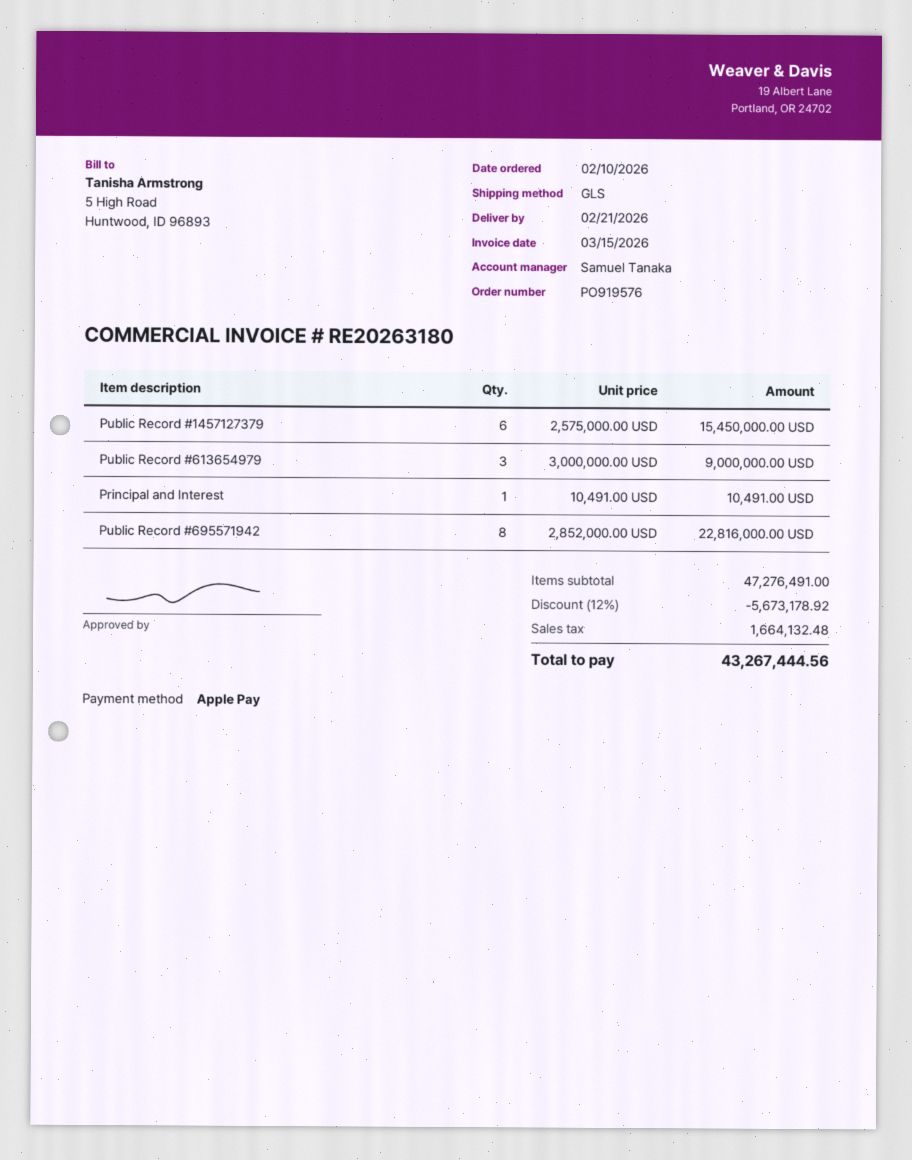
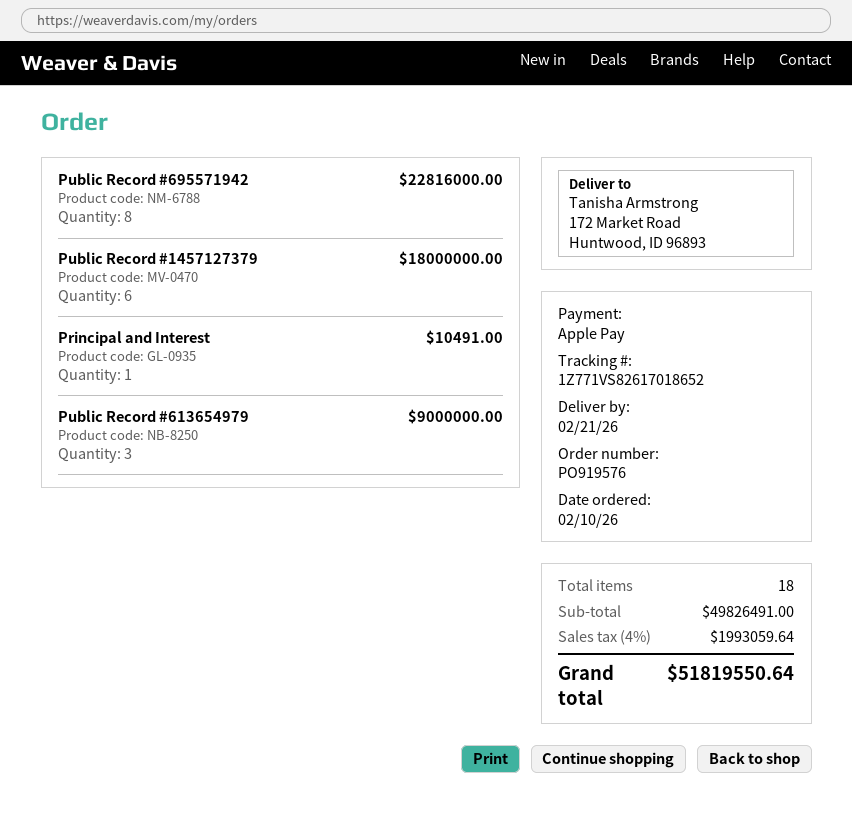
Public Record #1457127379: 6 for 15450000.00 -> 6 for 18000000.00
subtotal: 47276491.00 -> 49826491.00
discount: 12% = 5673178.92 -> none
tax: 1664132.48 -> 1993059.64
total: 43267444.56 -> 51819550.64

